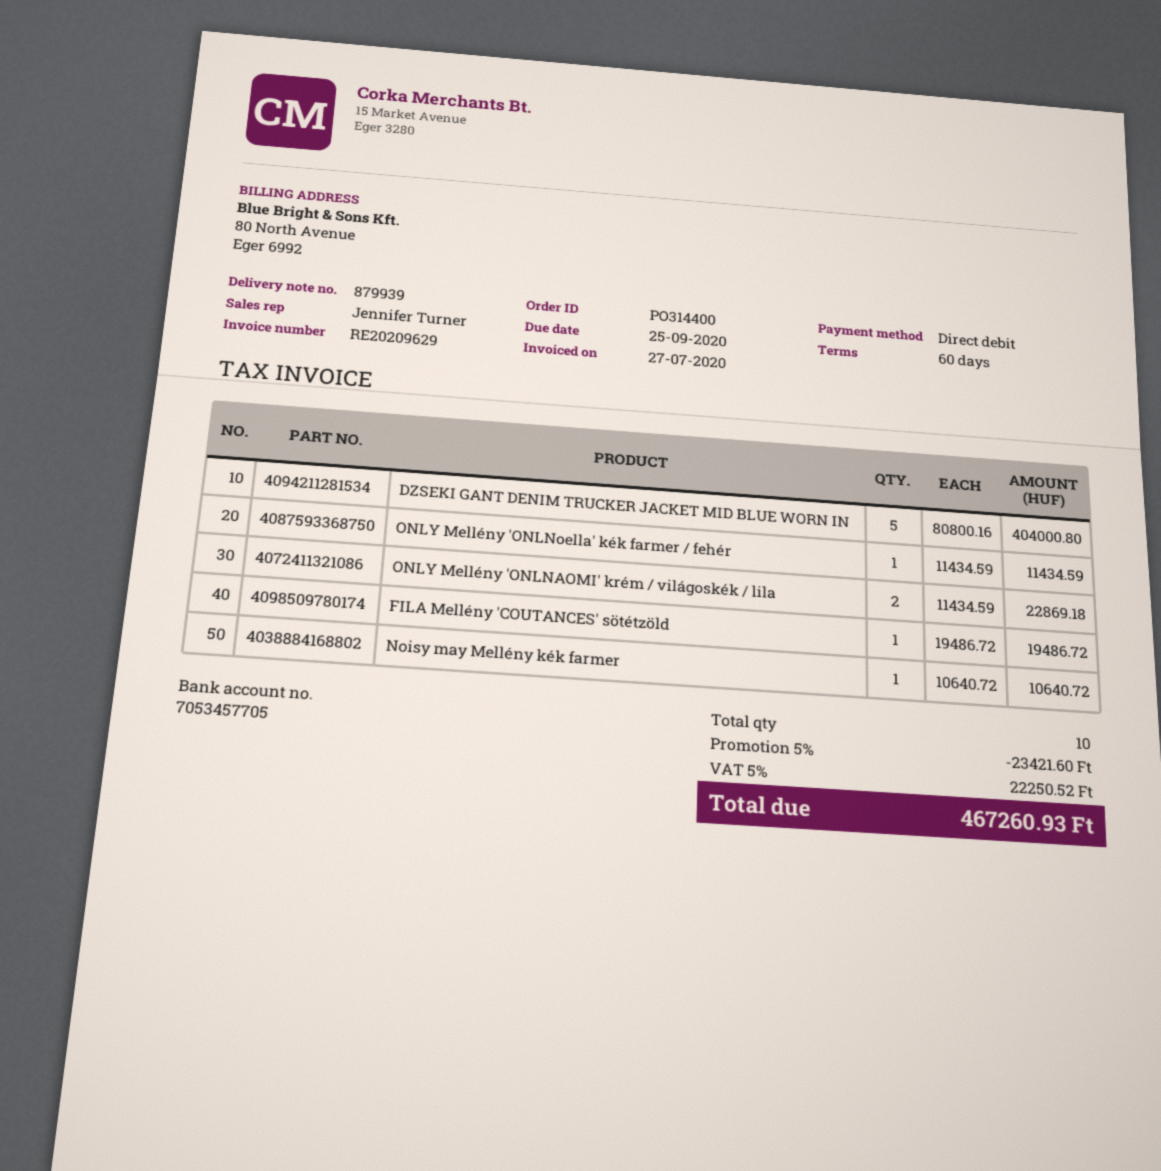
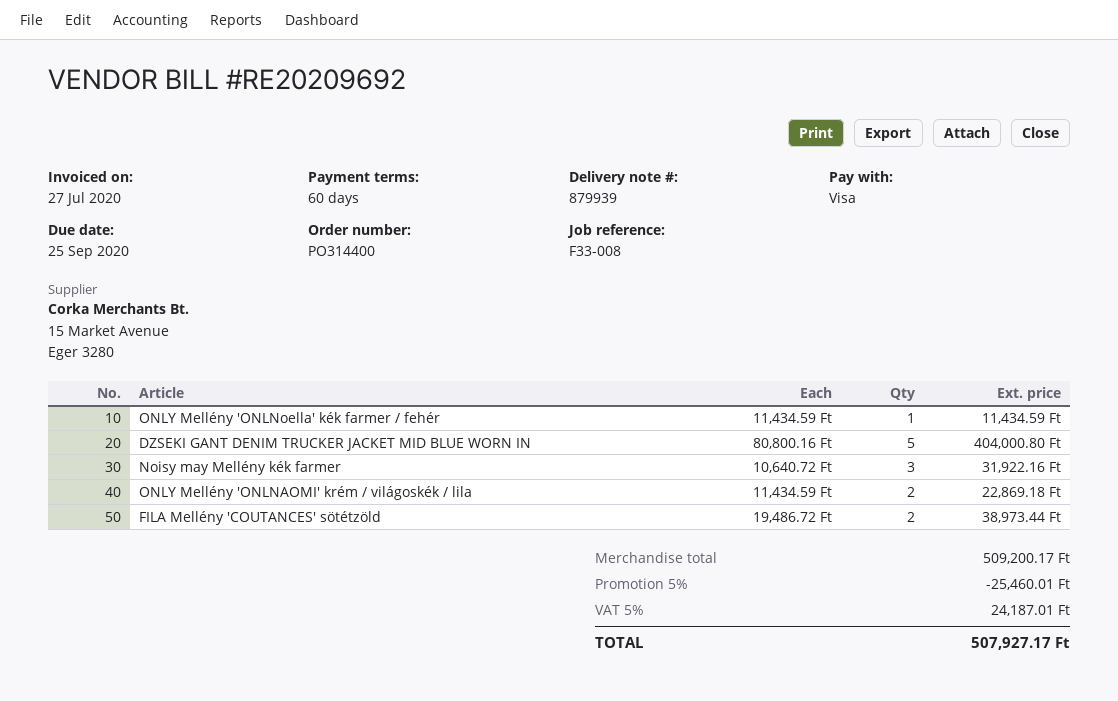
invoice number: RE20209629 -> RE20209692
payment method: direct debit -> Visa
FILA Mellény 'COUTANCES' sötétzöld: 1 x 19486.72 = 19486.72 -> 2 x 19486.72 = 38973.44
Noisy may Mellény kék farmer: 1 x 10640.72 = 10640.72 -> 3 x 10640.72 = 31922.16
discount: 5% = 23421.60 -> 5% = 25460.01
tax: 5% = 22250.52 -> 5% = 24187.01
total: 467260.93 -> 507927.17

